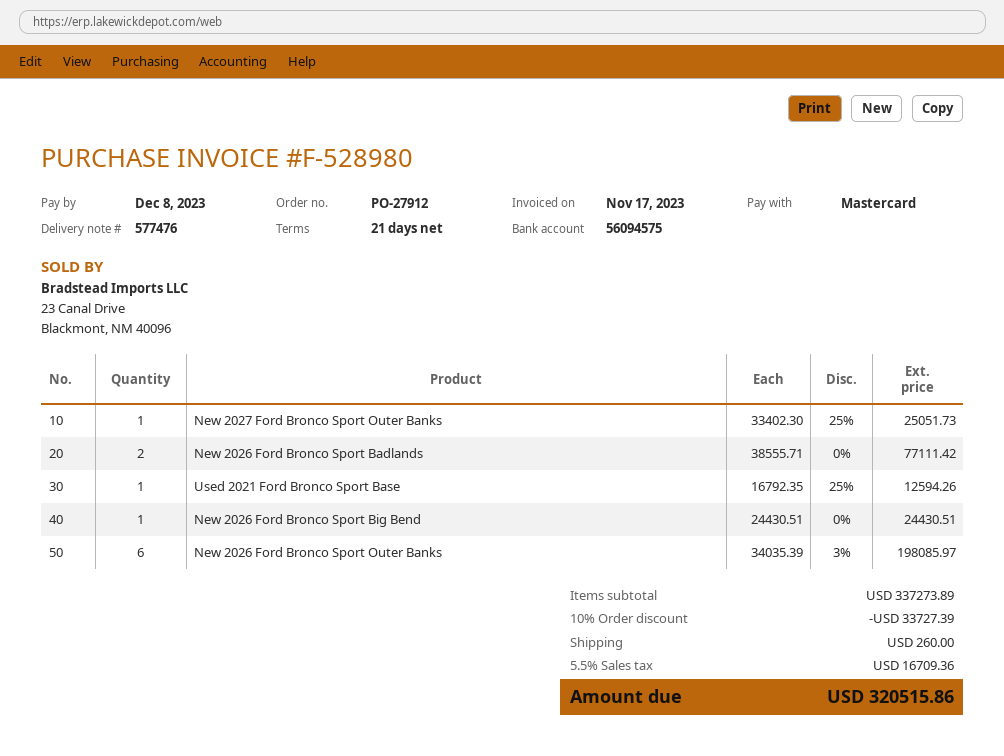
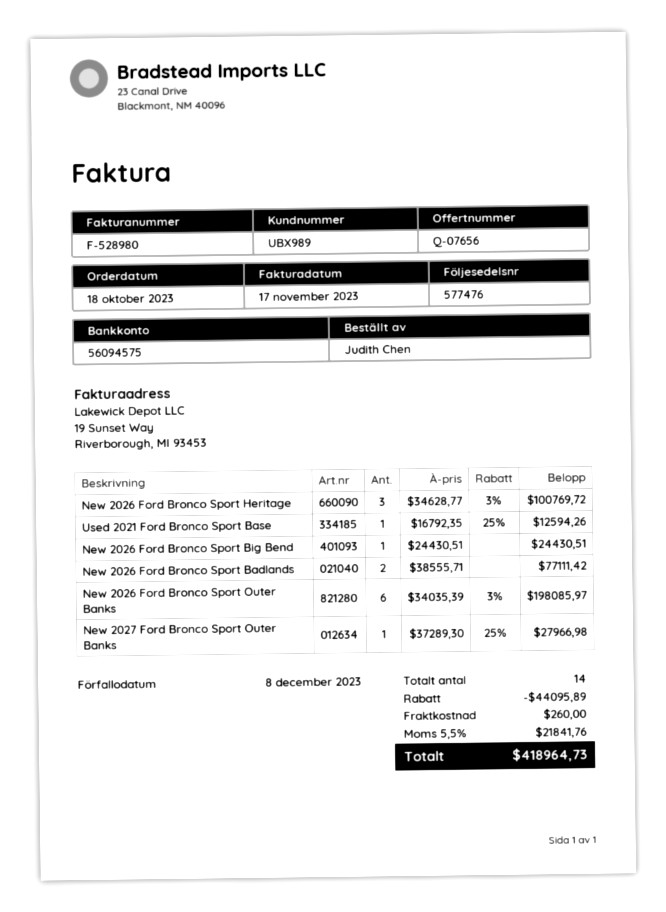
New 2027 Ford Bronco Sport Outer Banks: 1 x 33402.30 - 25% = 25051.73 -> 1 x 37289.30 - 25% = 27966.98
New 2026 Ford Bronco Sport Heritage: none -> 3 x 34628.77 - 3% = 100769.72
discount: 33727.39 -> 44095.89
tax: 5.5% = 16709.36 -> 5.5% = 21841.76
total: 320515.86 -> 418964.73

